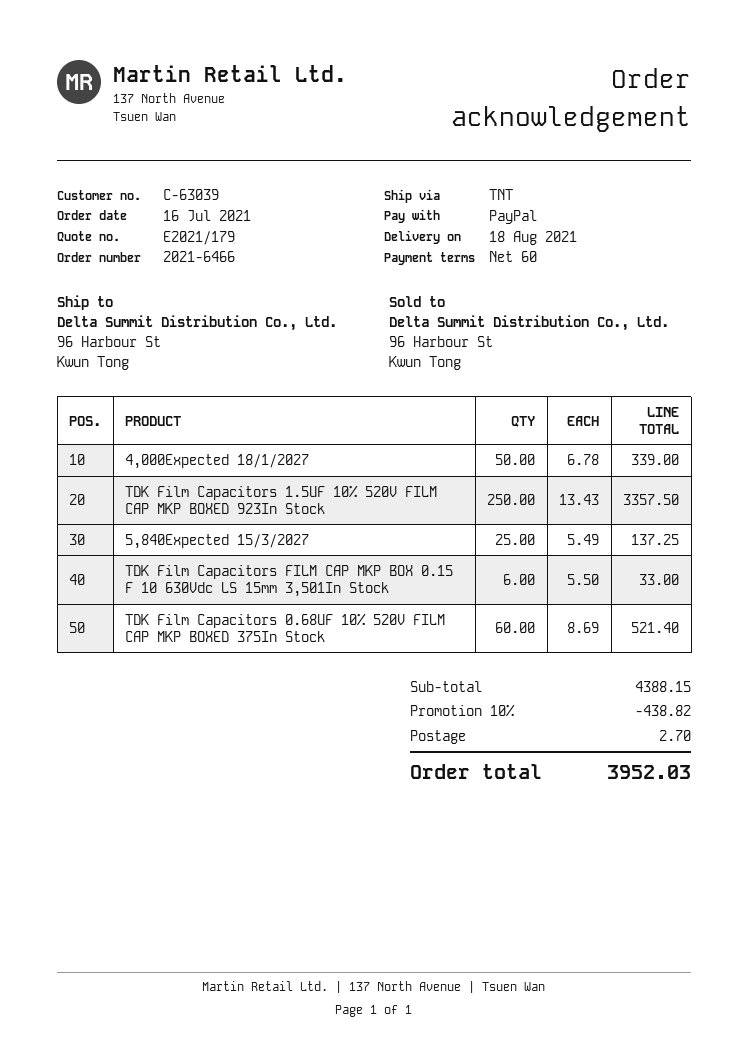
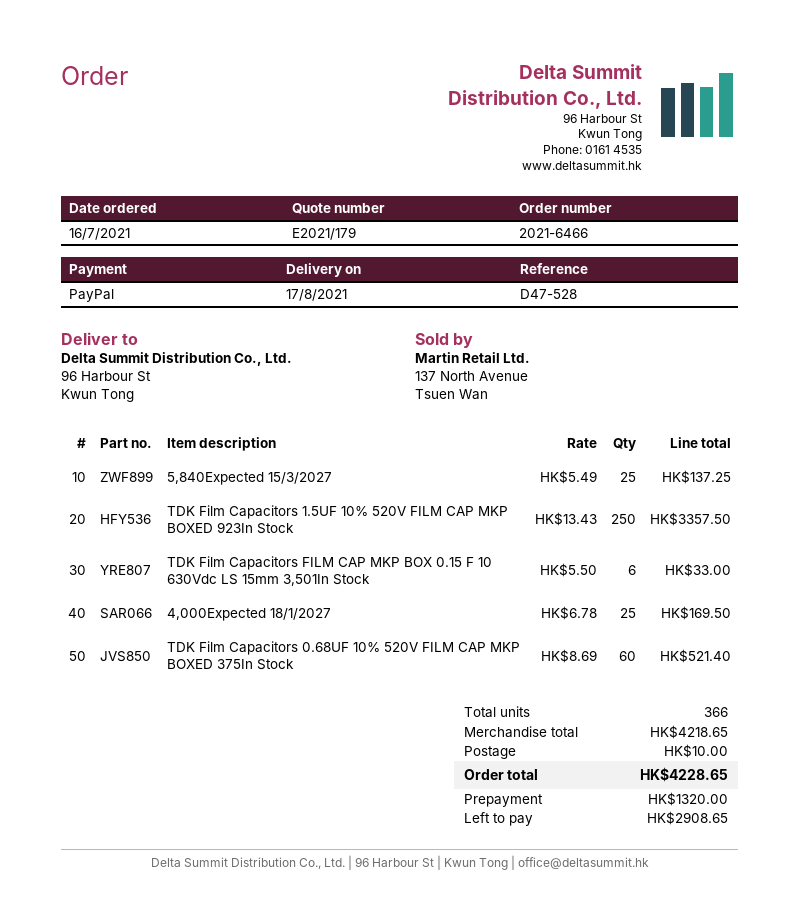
delivery date: 2021-08-18 -> 2021-08-17
4,000Expected 18/1/2027: 50 x 6.78 = 339.00 -> 25 x 6.78 = 169.50
subtotal: 4388.15 -> 4218.65
discount: 10% = 438.82 -> none
shipping: 2.70 -> 10.00
total: 3952.03 -> 4228.65

